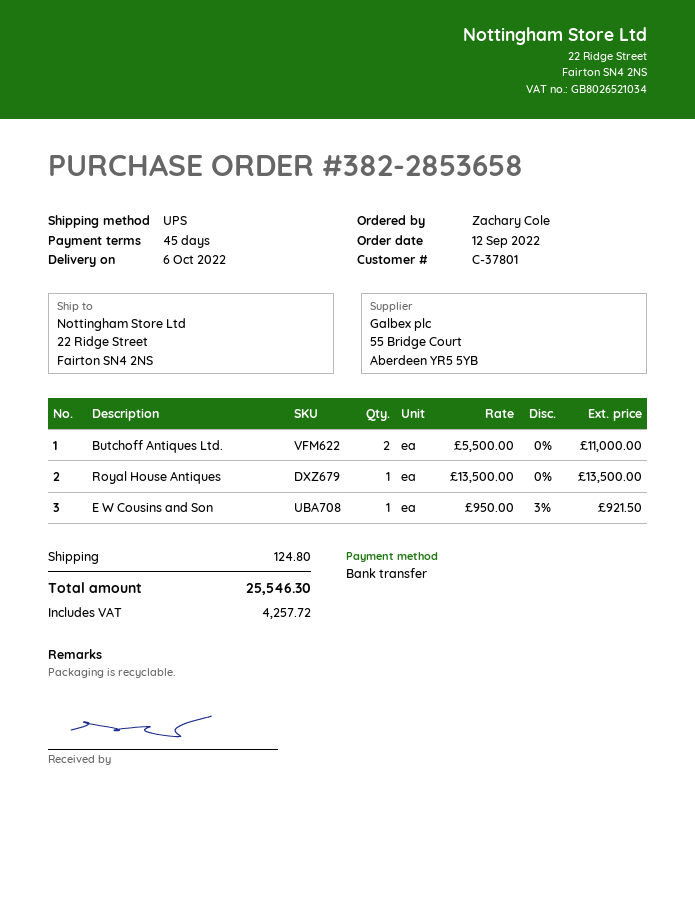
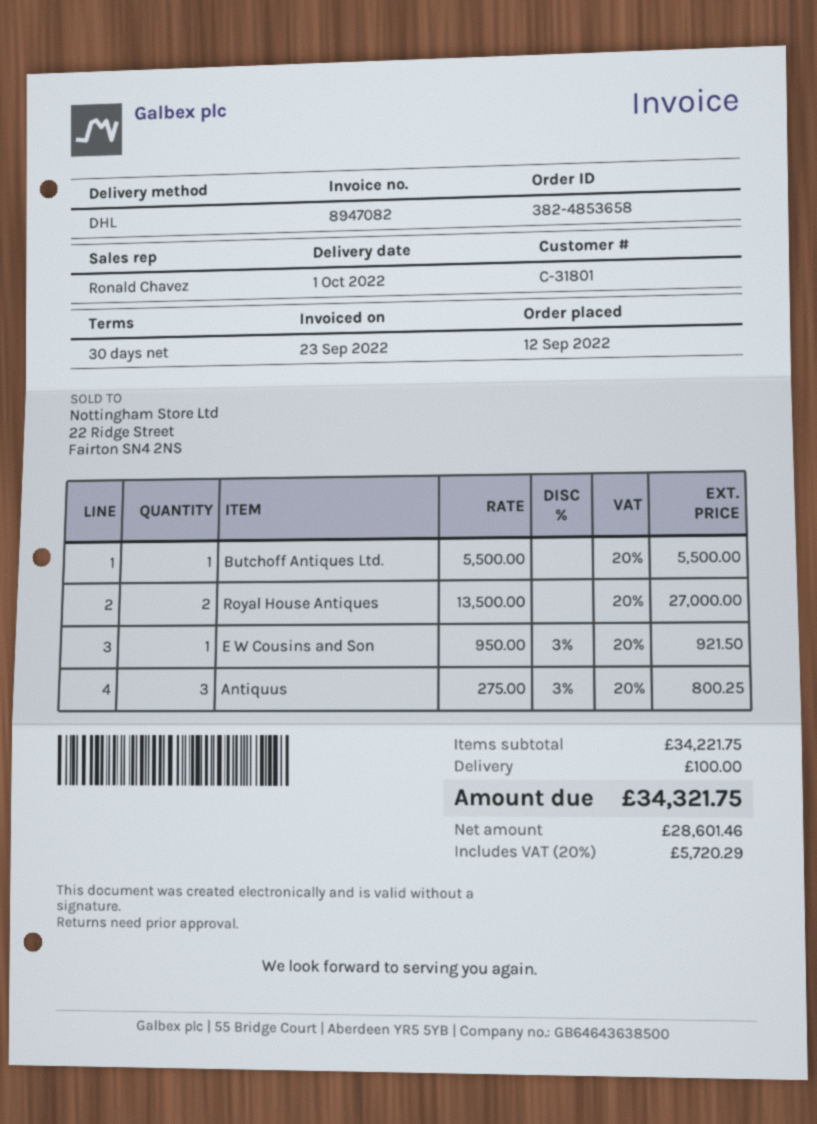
order number: 382-2853658 -> 382-4853658
delivery date: 2022-10-06 -> 2022-10-01
payment terms: 45 days -> 30 days
customer number: C-37801 -> C-31801
shipping method: UPS -> DHL
Butchoff Antiques Ltd.: 2 x 5500.00 = 11000.00 -> 1 x 5500.00 = 5500.00
Royal House Antiques: 1 x 13500.00 = 13500.00 -> 2 x 13500.00 = 27000.00
Antiquus: none -> 3 x 275.00 - 3% = 800.25
shipping: 124.80 -> 100.00
tax: 4257.72 -> 5720.29
total: 25546.30 -> 34321.75

